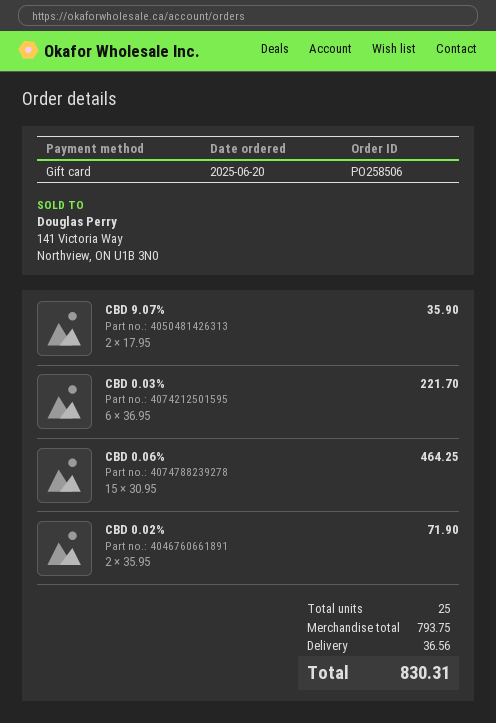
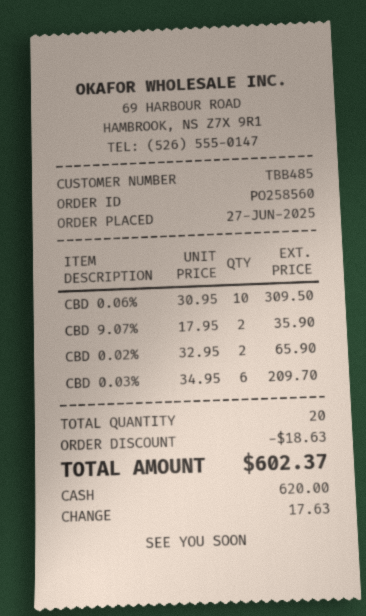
order number: PO258506 -> PO258560
order date: 2025-06-20 -> 2025-06-27
payment method: gift card -> cash
CBD 0.03%: 6 x 36.95 = 221.70 -> 6 x 34.95 = 209.70
CBD 0.06%: 15 x 30.95 = 464.25 -> 10 x 30.95 = 309.50
CBD 0.02%: 2 x 35.95 = 71.90 -> 2 x 32.95 = 65.90
total quantity: 25 -> 20
discount: none -> 18.63
shipping: 36.56 -> none
total: 830.31 -> 602.37

